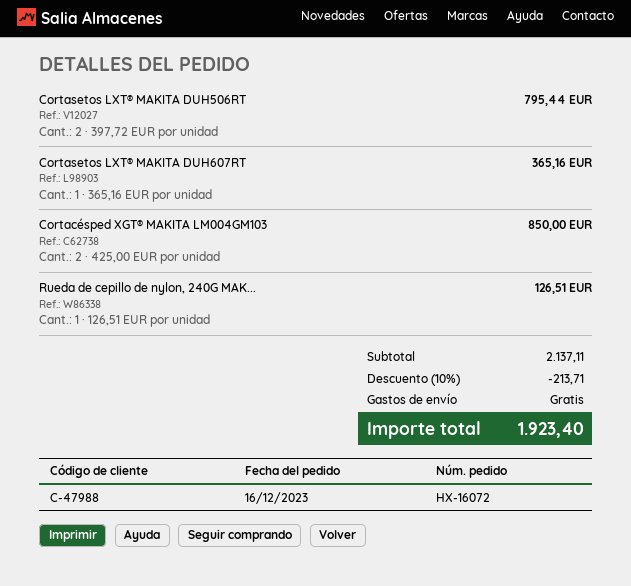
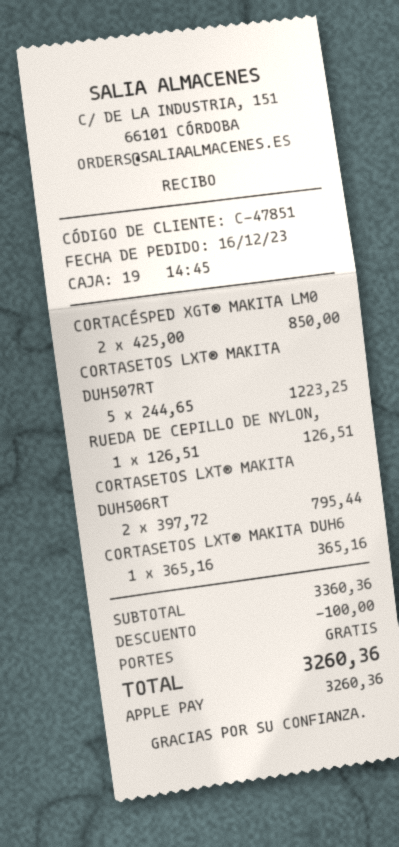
customer number: C-47988 -> C-47851
CORTASETOS LXT® MAKITA DUH507RT: none -> 5 x 244.65 = 1223.25
subtotal: 2137.11 -> 3360.36
discount: 213.71 -> 100.00
total: 1923.40 -> 3260.36

